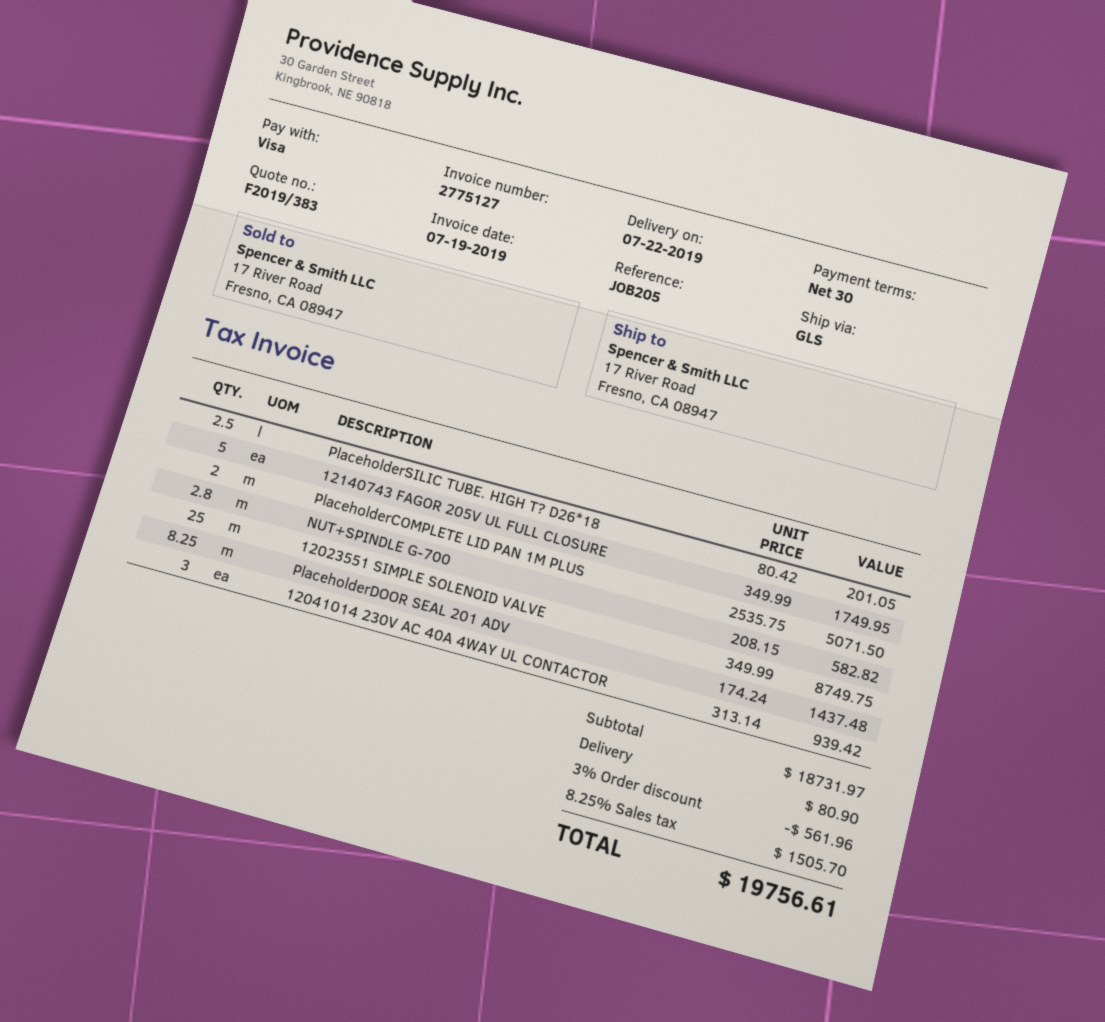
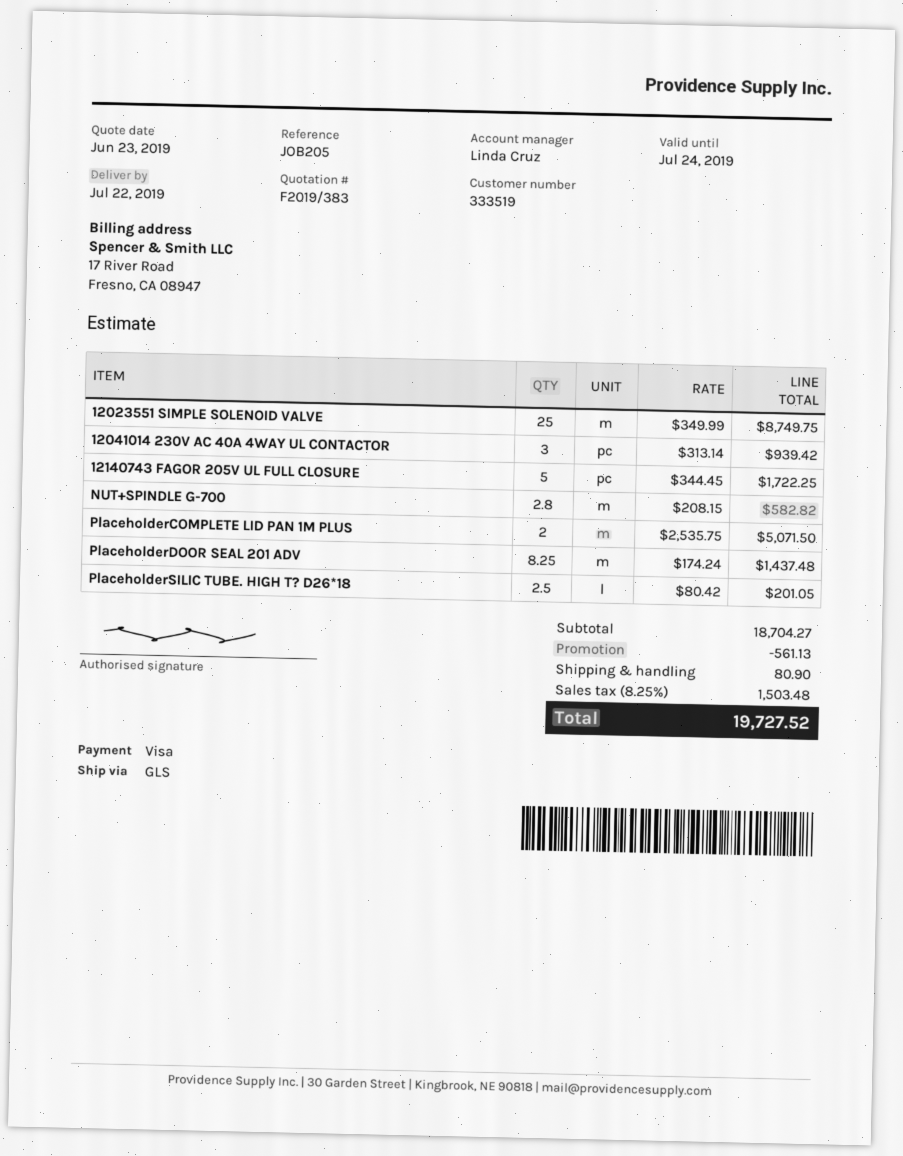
12140743 FAGOR 205V UL FULL CLOSURE: 5 x 349.99 = 1749.95 -> 5 x 344.45 = 1722.25
subtotal: 18731.97 -> 18704.27
discount: 561.96 -> 561.13
tax: 8.25% = 1505.70 -> 8.25% = 1503.48
total: 19756.61 -> 19727.52

